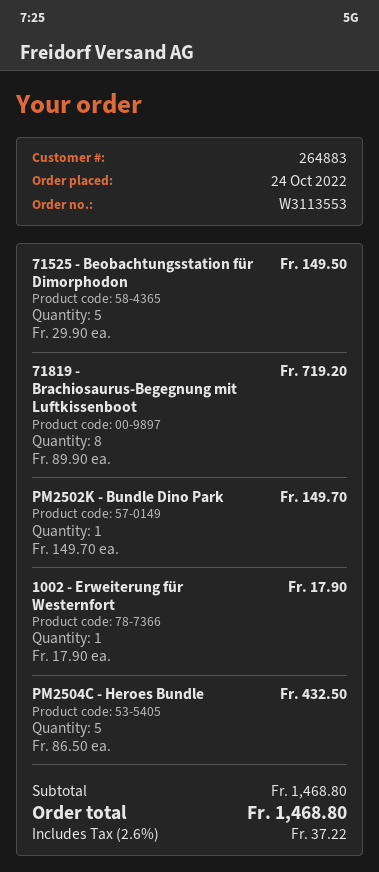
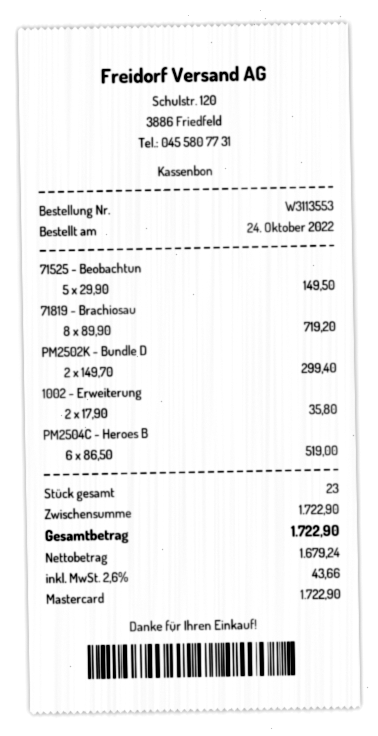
PM2502K - Bundle Dino Park: 1 x 149.70 = 149.70 -> 2 x 149.70 = 299.40
1002 - Erweiterung für Westernfort: 1 x 17.90 = 17.90 -> 2 x 17.90 = 35.80
PM2504C - Heroes Bundle: 5 x 86.50 = 432.50 -> 6 x 86.50 = 519.00
subtotal: 1468.80 -> 1722.90
tax: 2.6% = 37.22 -> 2.6% = 43.66
total: 1468.80 -> 1722.90

